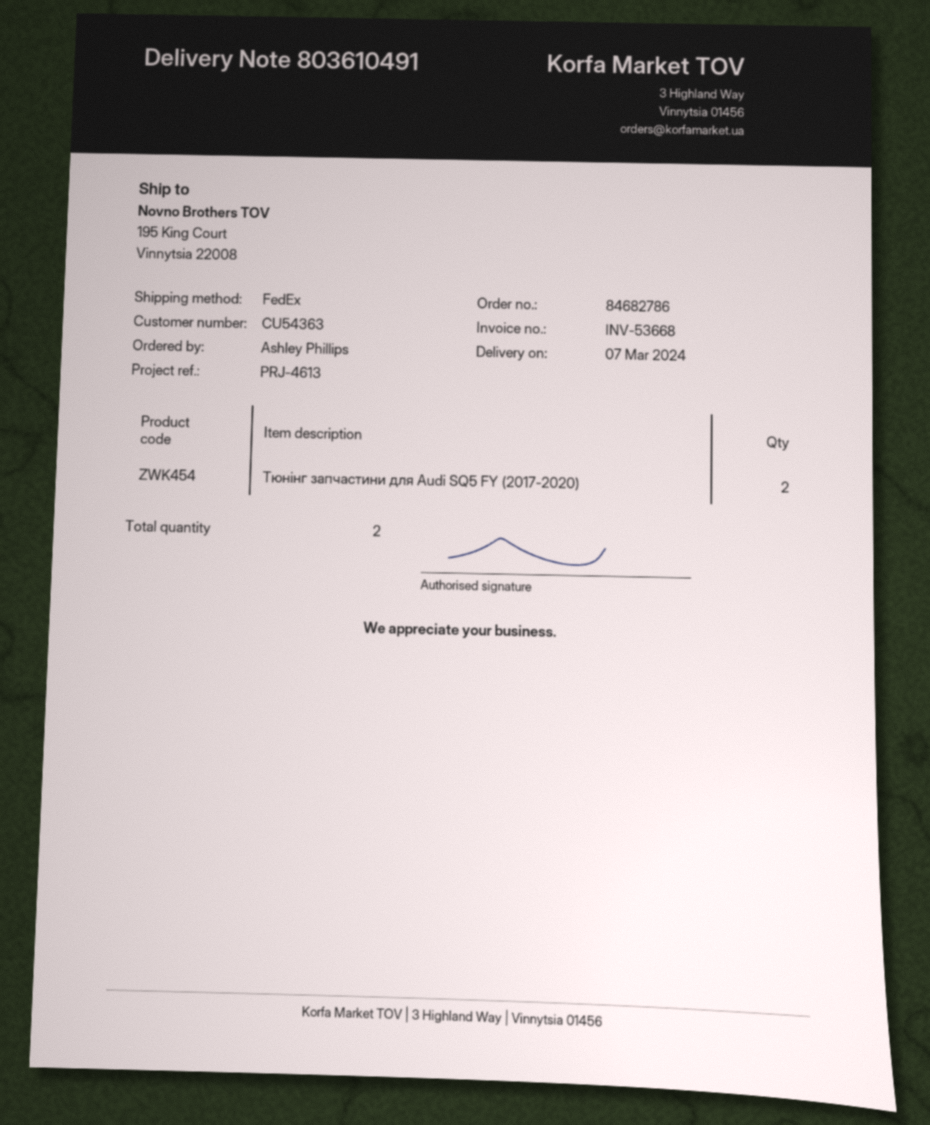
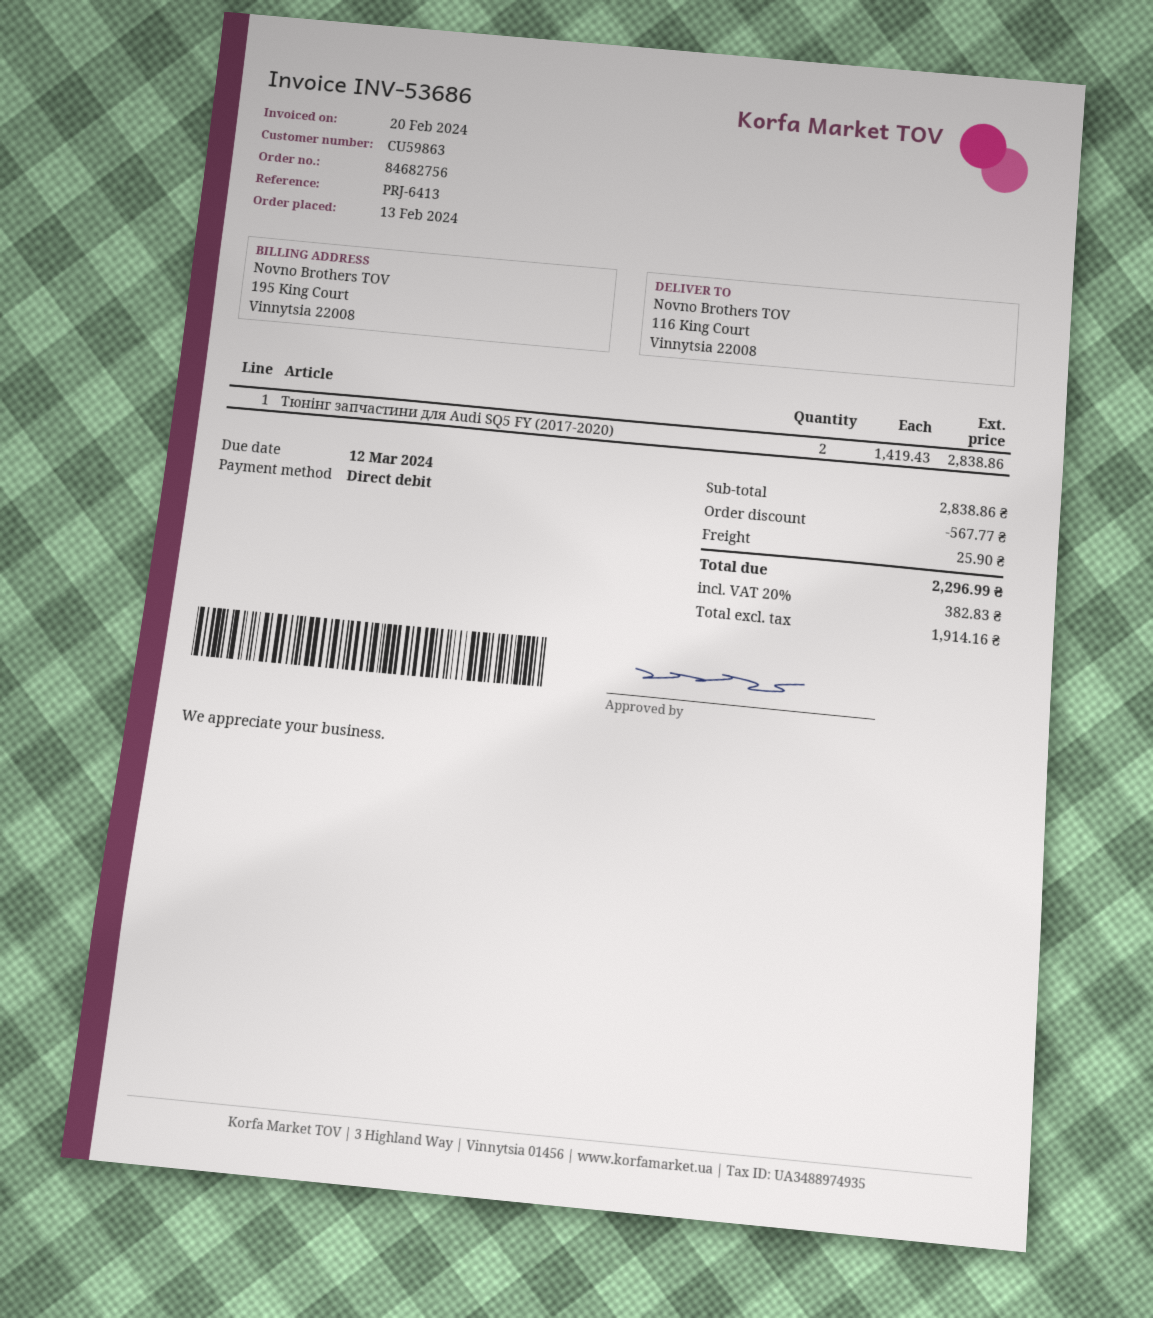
order number: 84682786 -> 84682756
invoice number: INV-53668 -> INV-53686
customer number: CU54363 -> CU59863
reference: PRJ-4613 -> PRJ-6413
ship to: 195 King Court, Vinnytsia 22008 -> 116 King Court, Vinnytsia 22008

